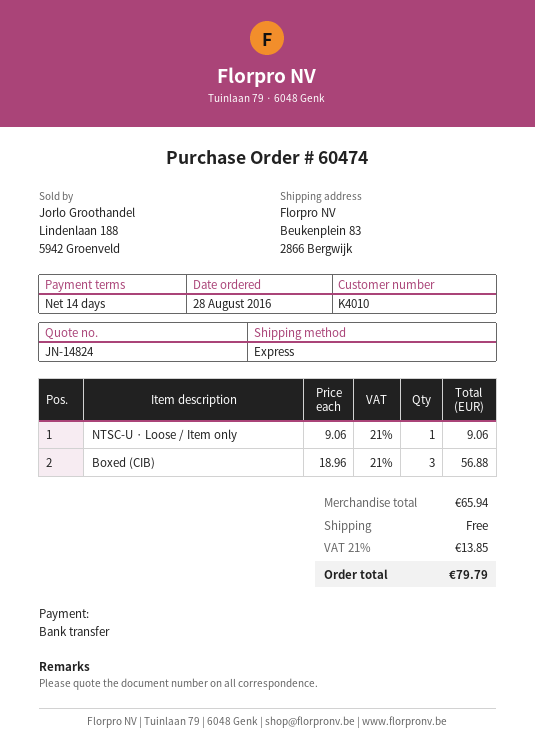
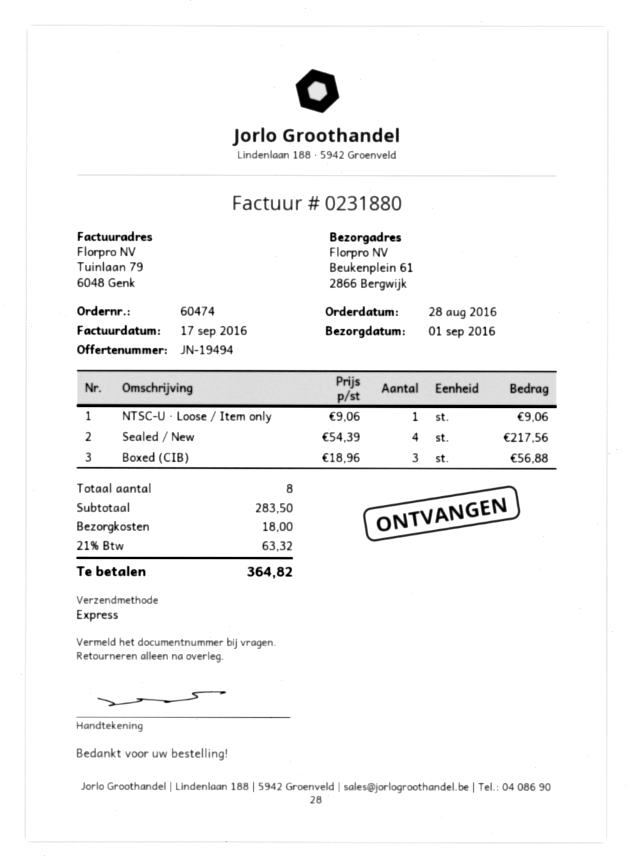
quote number: JN-14824 -> JN-19494
ship to: Beukenplein 83, 2866 Bergwijk -> Beukenplein 61, 2866 Bergwijk
Sealed / New: none -> 4 x 54.39 = 217.56
subtotal: 65.94 -> 283.50
shipping: 0.00 -> 18.00
tax: 21% = 13.85 -> 21% = 63.32
total: 79.79 -> 364.82

